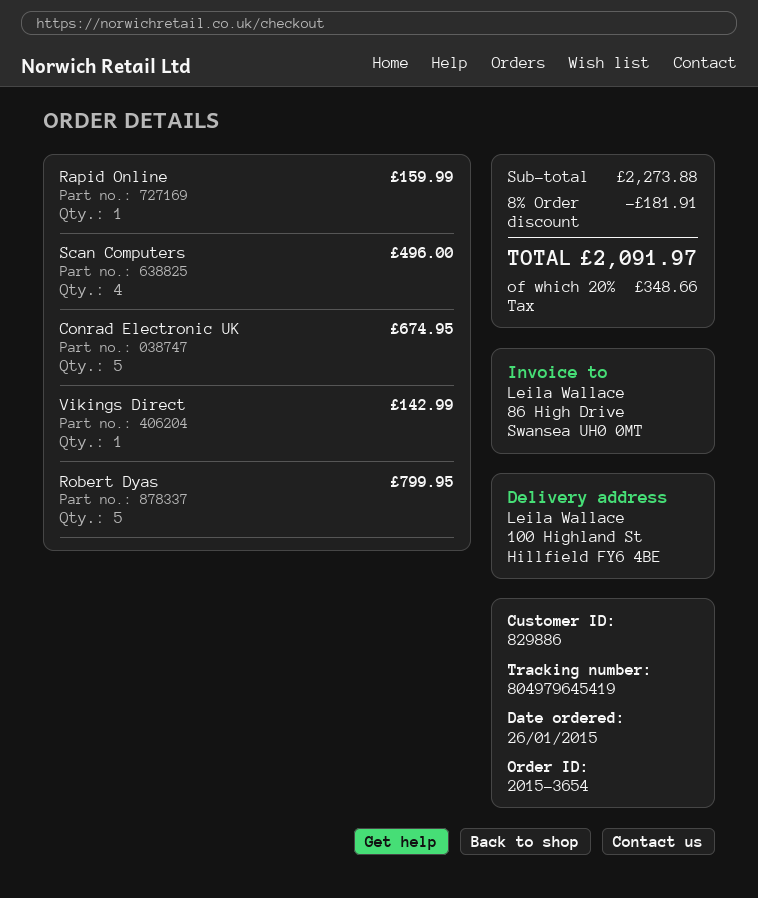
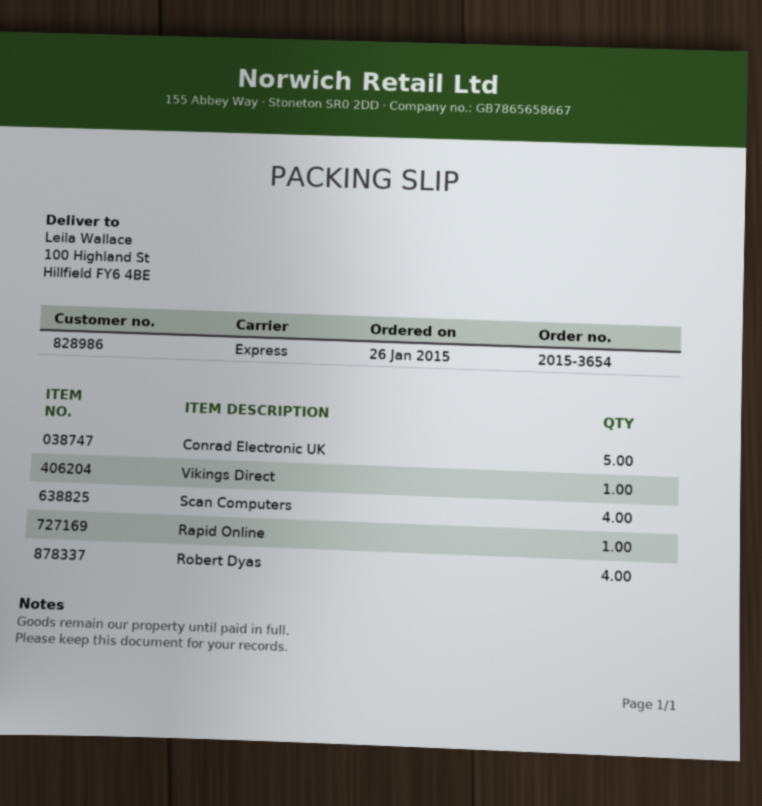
customer number: 829886 -> 828986
Robert Dyas: 5 -> 4

